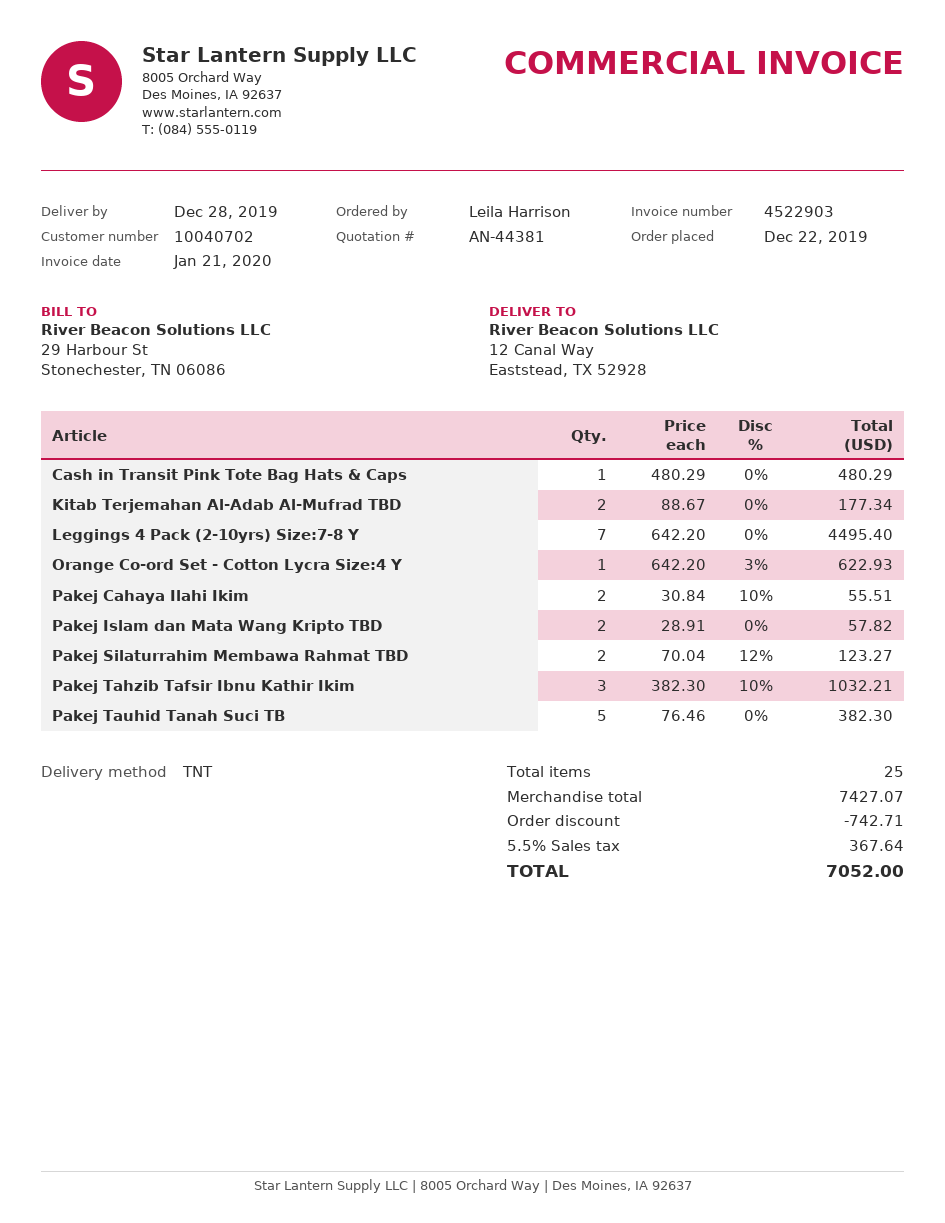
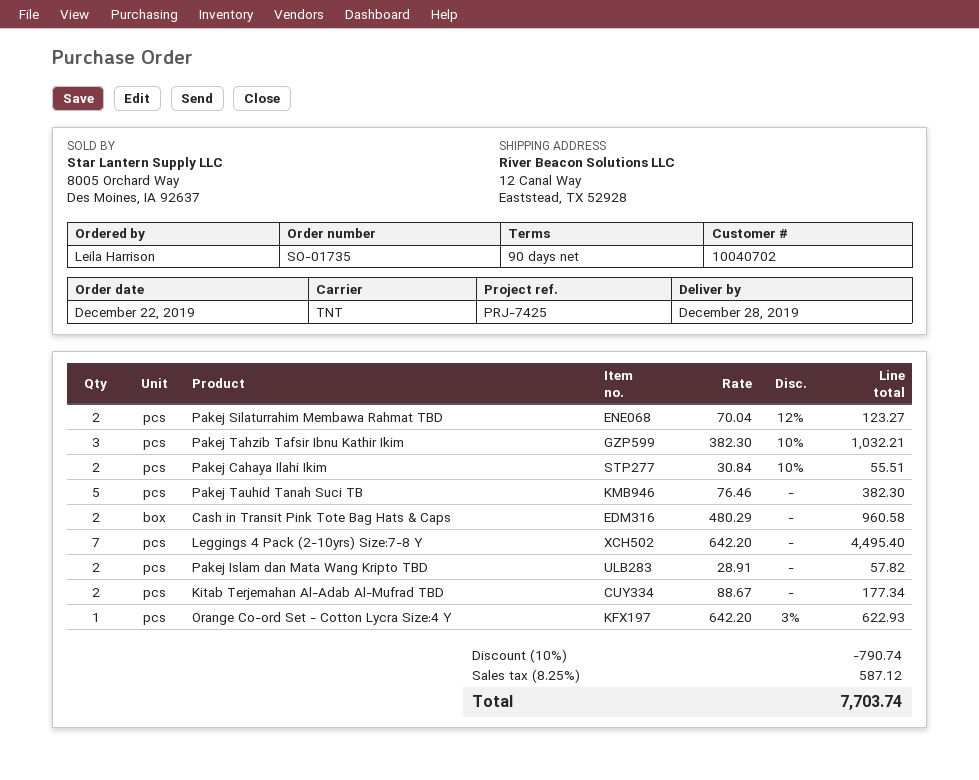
Cash in Transit Pink Tote Bag Hats & Caps: 1 x 480.29 = 480.29 -> 2 x 480.29 = 960.58
discount: 742.71 -> 790.74
tax: 5.5% = 367.64 -> 8.25% = 587.12
total: 7052.00 -> 7703.74

